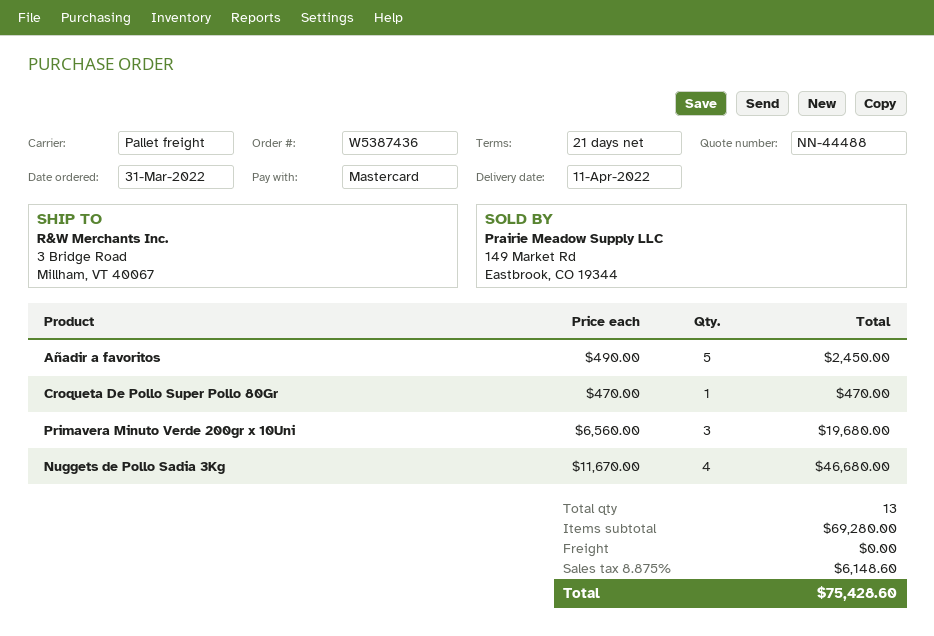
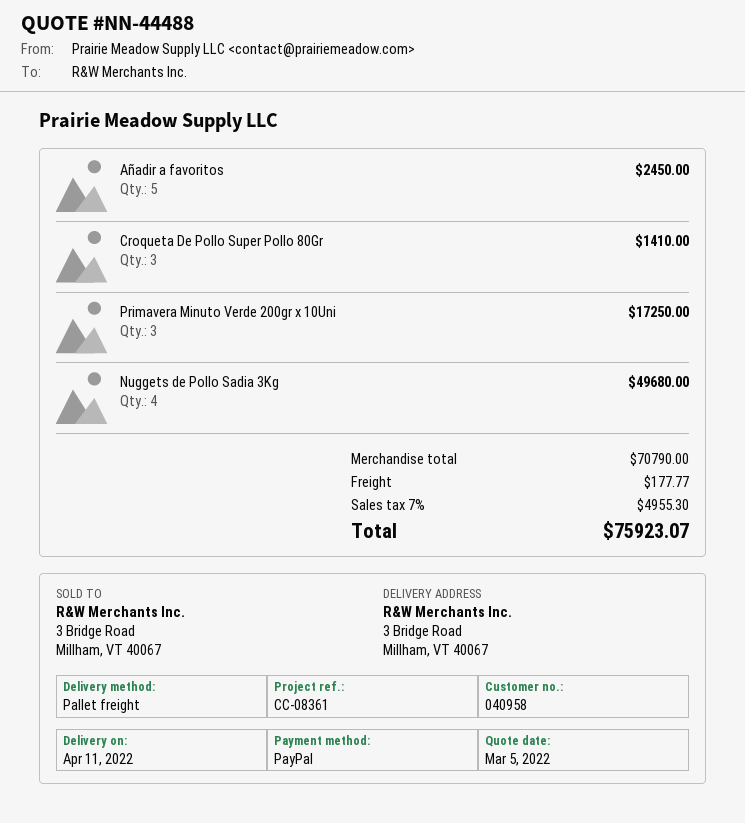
payment method: Mastercard -> PayPal
Croqueta De Pollo Super Pollo 80Gr: 1 for 470.00 -> 3 for 1410.00
Primavera Minuto Verde 200gr x 10Uni: 3 for 19680.00 -> 3 for 17250.00
Nuggets de Pollo Sadia 3Kg: 4 for 46680.00 -> 4 for 49680.00
subtotal: 69280.00 -> 70790.00
shipping: 0.00 -> 177.77
tax: 8.875% = 6148.60 -> 7% = 4955.30
total: 75428.60 -> 75923.07

